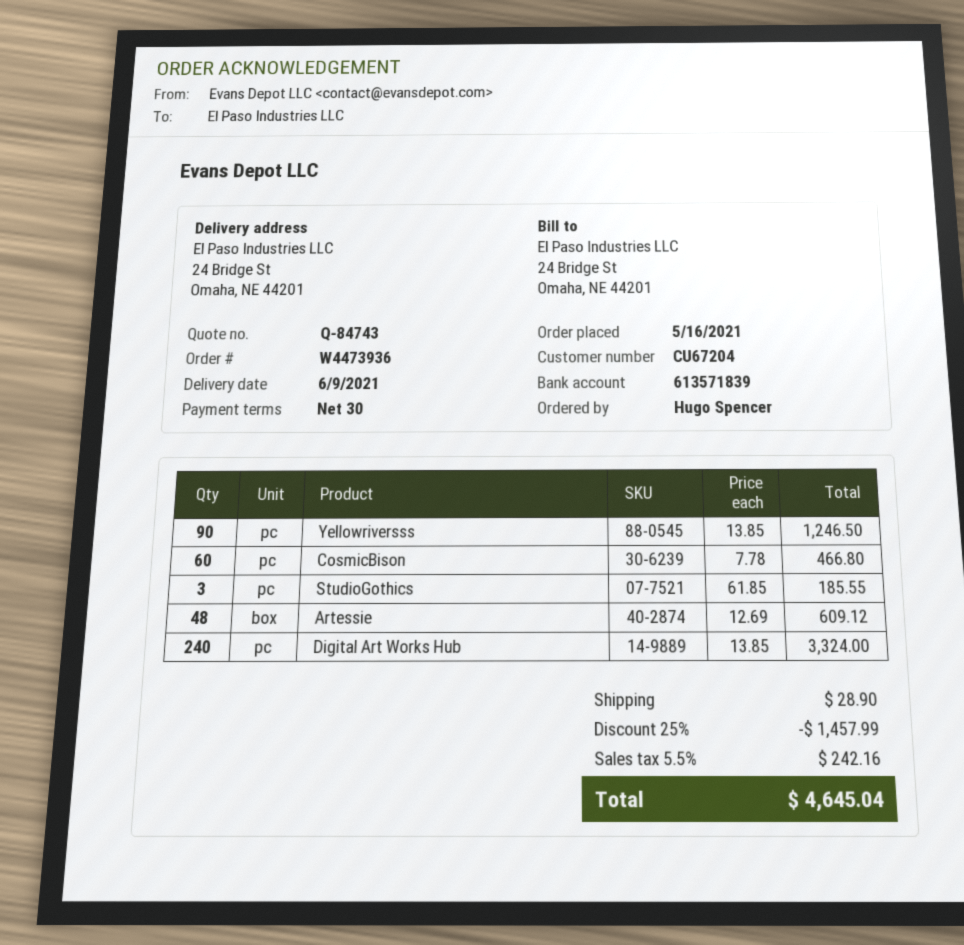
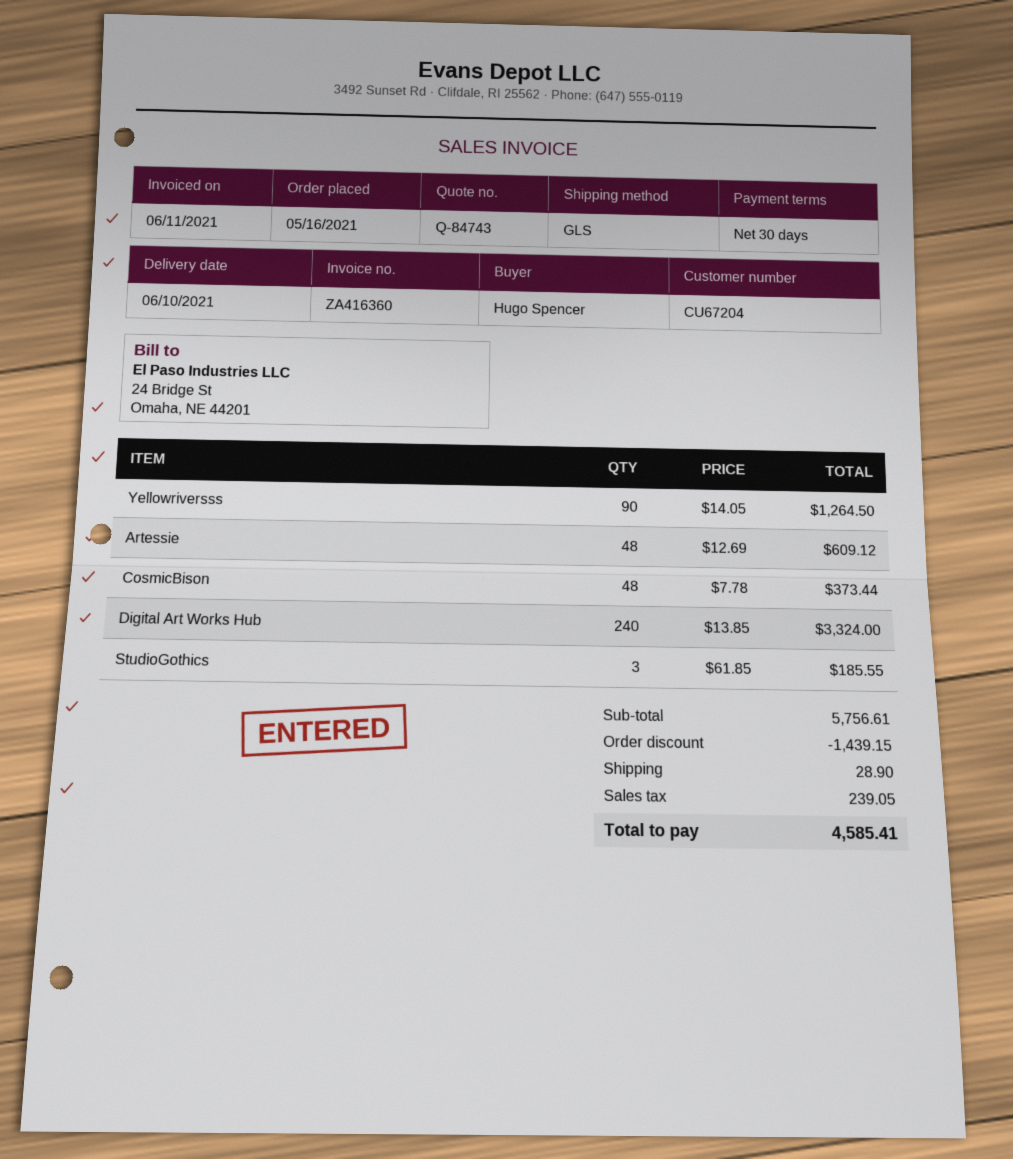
delivery date: 2021-06-09 -> 2021-06-10
Yellowriversss: 90 x 13.85 = 1246.50 -> 90 x 14.05 = 1264.50
CosmicBison: 60 x 7.78 = 466.80 -> 48 x 7.78 = 373.44
discount: 1457.99 -> 1439.15
tax: 242.16 -> 239.05
total: 4645.04 -> 4585.41

